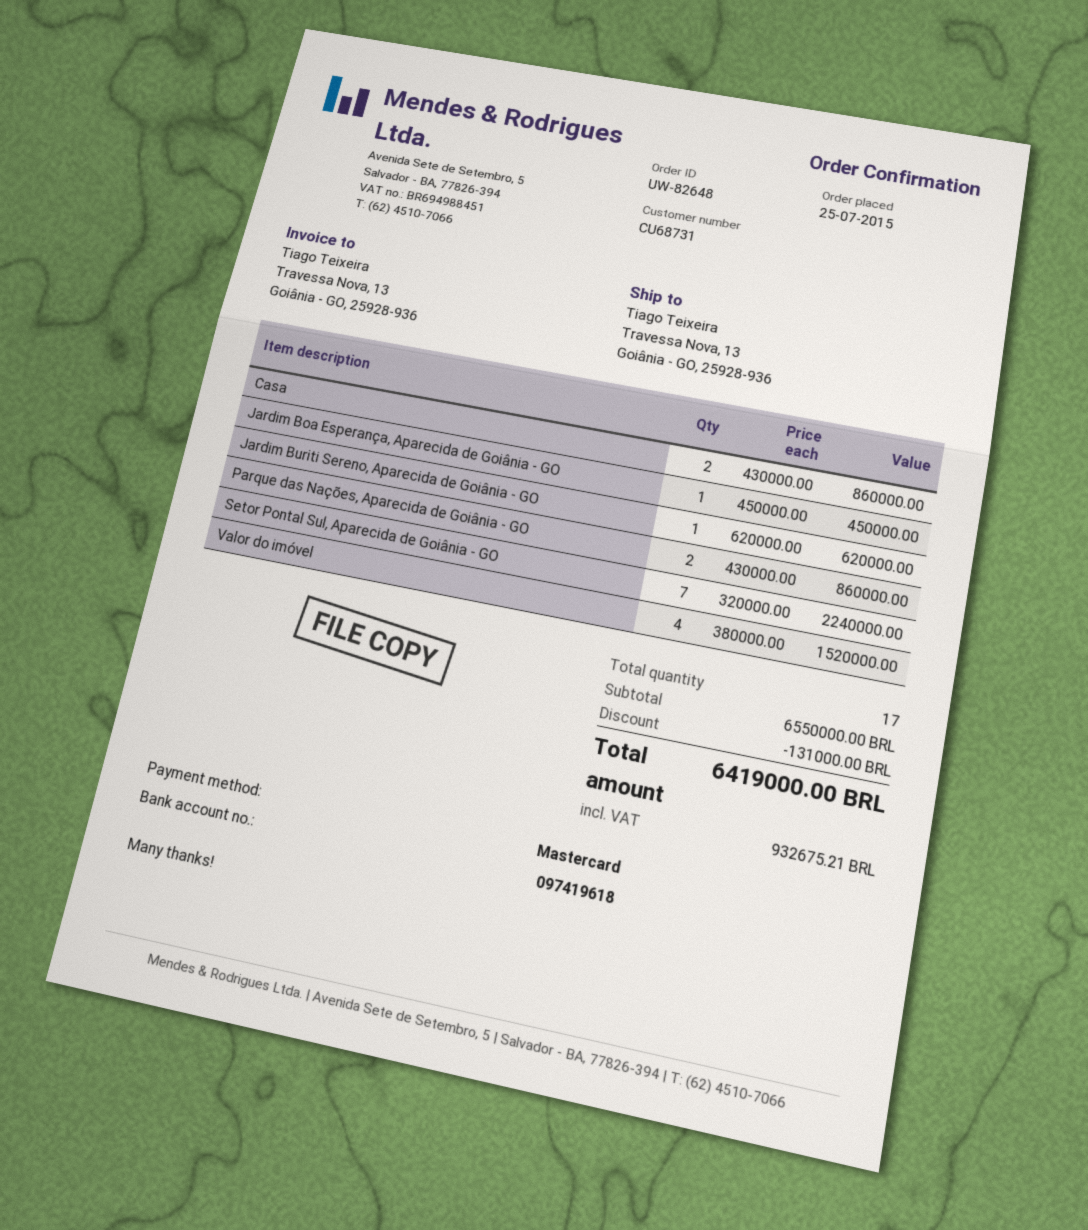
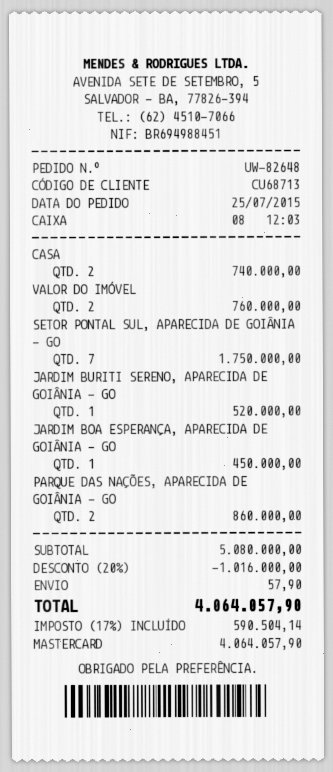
customer number: CU68731 -> CU68713
Casa: 2 for 860000.00 -> 2 for 740000.00
Jardim Buriti Sereno, Aparecida de Goiânia - GO: 1 for 620000.00 -> 1 for 520000.00
Setor Pontal Sul, Aparecida de Goiânia - GO: 7 for 2240000.00 -> 7 for 1750000.00
Valor do imóvel: 4 for 1520000.00 -> 2 for 760000.00
subtotal: 6550000.00 -> 5080000.00
discount: 131000.00 -> 1016000.00
shipping: none -> 57.90
tax: 932675.21 -> 590504.14
total: 6419000.00 -> 4064057.90

